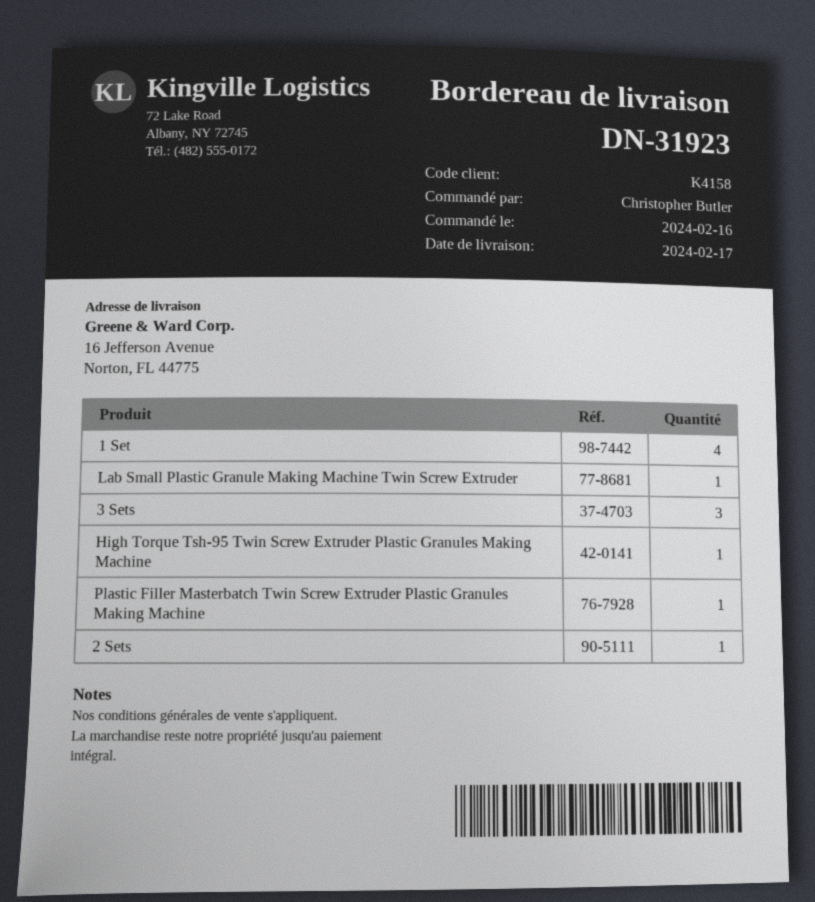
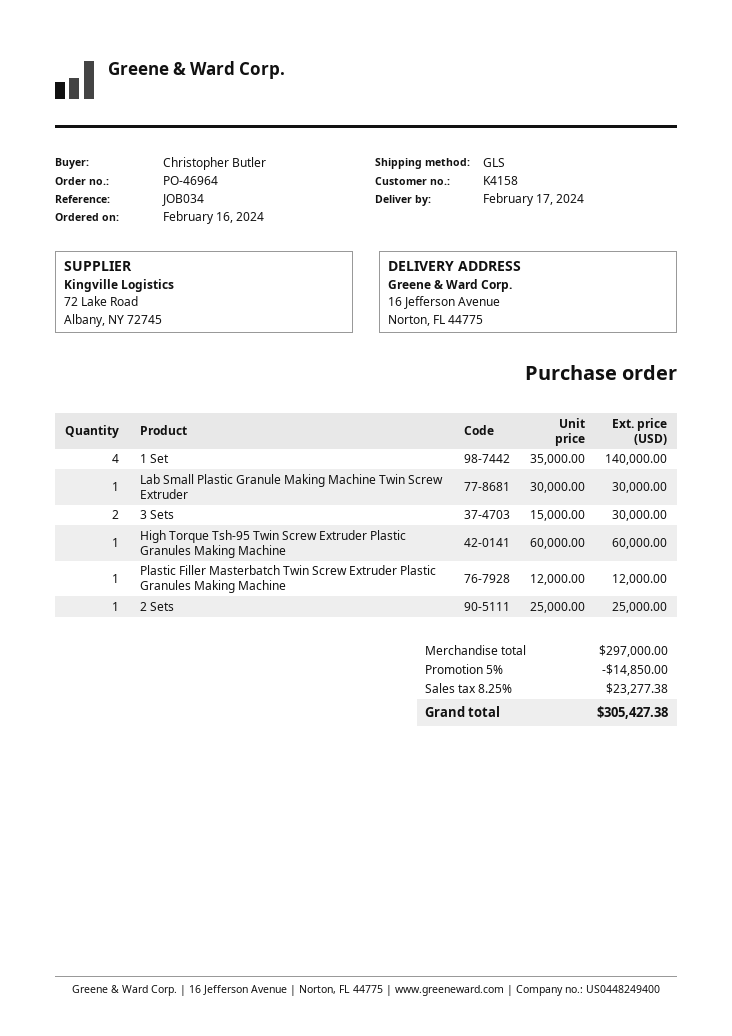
3 Sets: 3 -> 2

